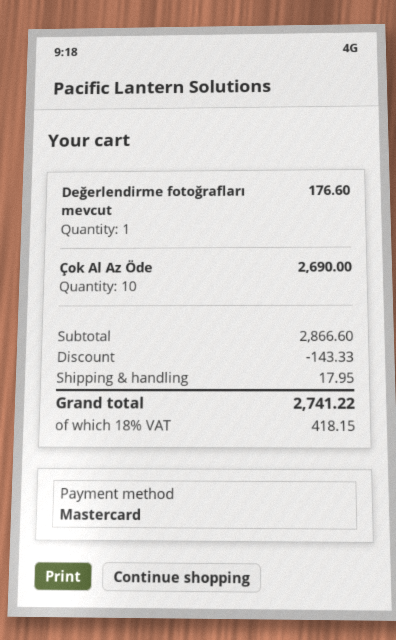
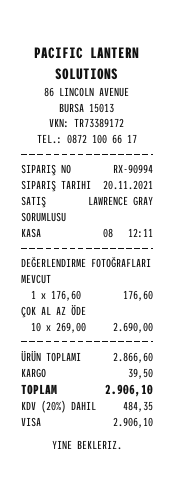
payment method: Mastercard -> Visa
discount: 143.33 -> none
shipping: 17.95 -> 39.50
tax: 18% = 418.15 -> 20% = 484.35
total: 2741.22 -> 2906.10

